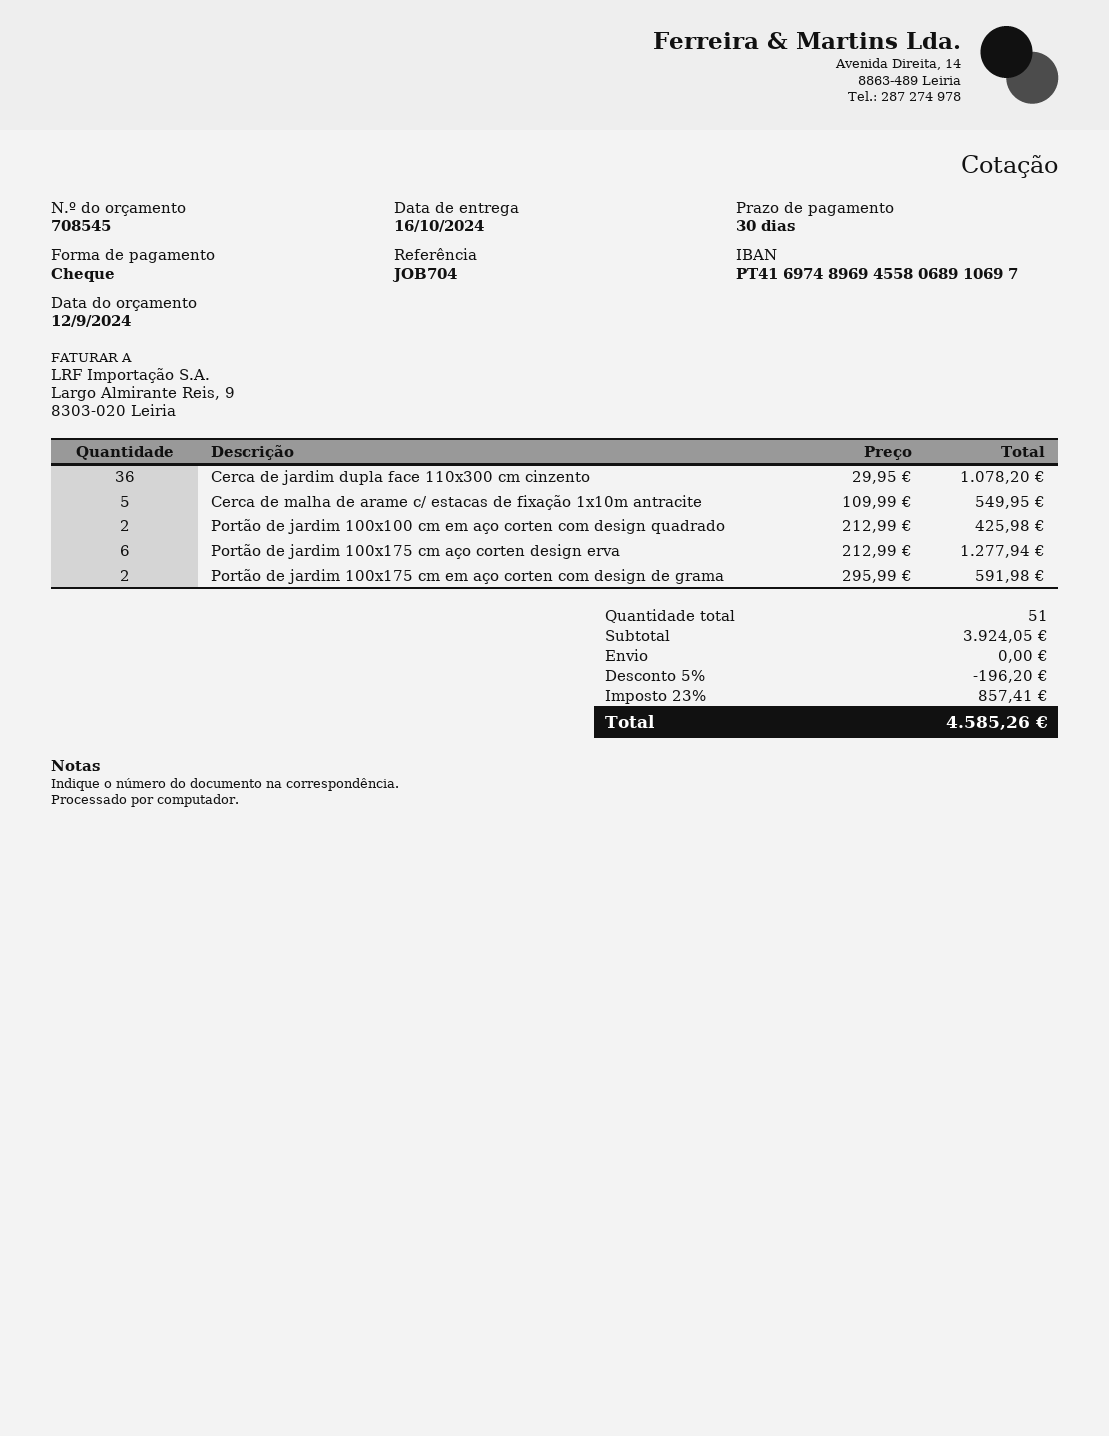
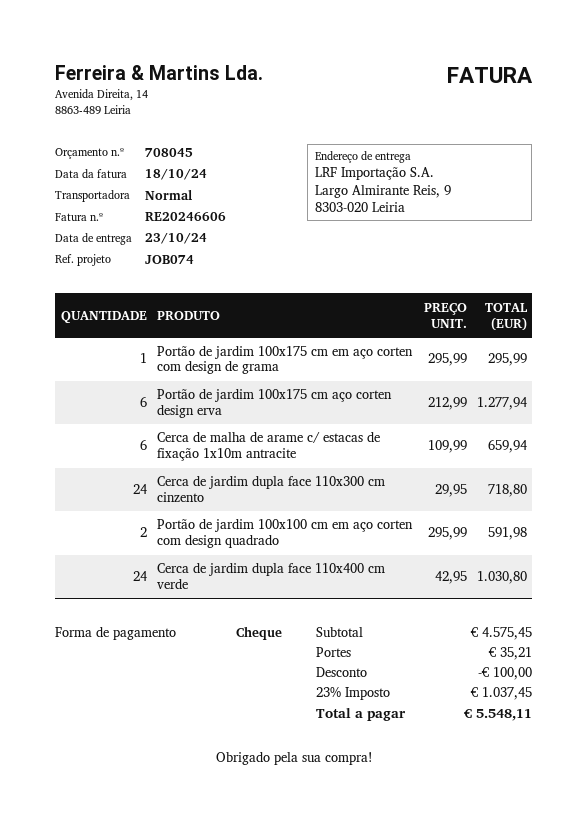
quote number: 708545 -> 708045
delivery date: 2024-10-16 -> 2024-10-23
reference: JOB704 -> JOB074
Cerca de jardim dupla face 110x300 cm cinzento: 36 x 29.95 = 1078.20 -> 24 x 29.95 = 718.80
Cerca de malha de arame c/ estacas de fixação 1x10m antracite: 5 x 109.99 = 549.95 -> 6 x 109.99 = 659.94
Portão de jardim 100x100 cm em aço corten com design quadrado: 2 x 212.99 = 425.98 -> 2 x 295.99 = 591.98
Portão de jardim 100x175 cm em aço corten com design de grama: 2 x 295.99 = 591.98 -> 1 x 295.99 = 295.99
Cerca de jardim dupla face 110x400 cm verde: none -> 24 x 42.95 = 1030.80
subtotal: 3924.05 -> 4575.45
discount: 196.20 -> 100.00
shipping: 0.00 -> 35.21
tax: 23% = 857.41 -> 23% = 1037.45
total: 4585.26 -> 5548.11

